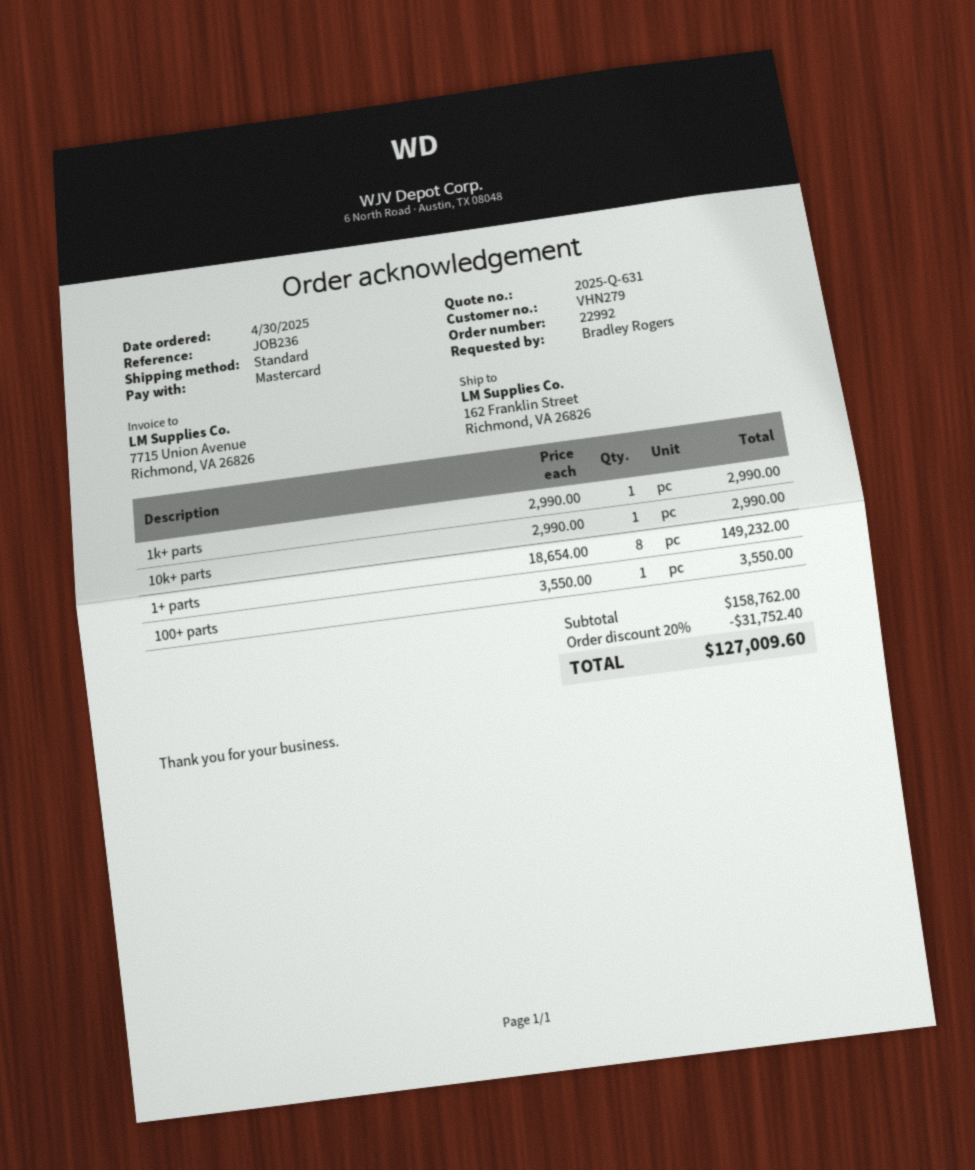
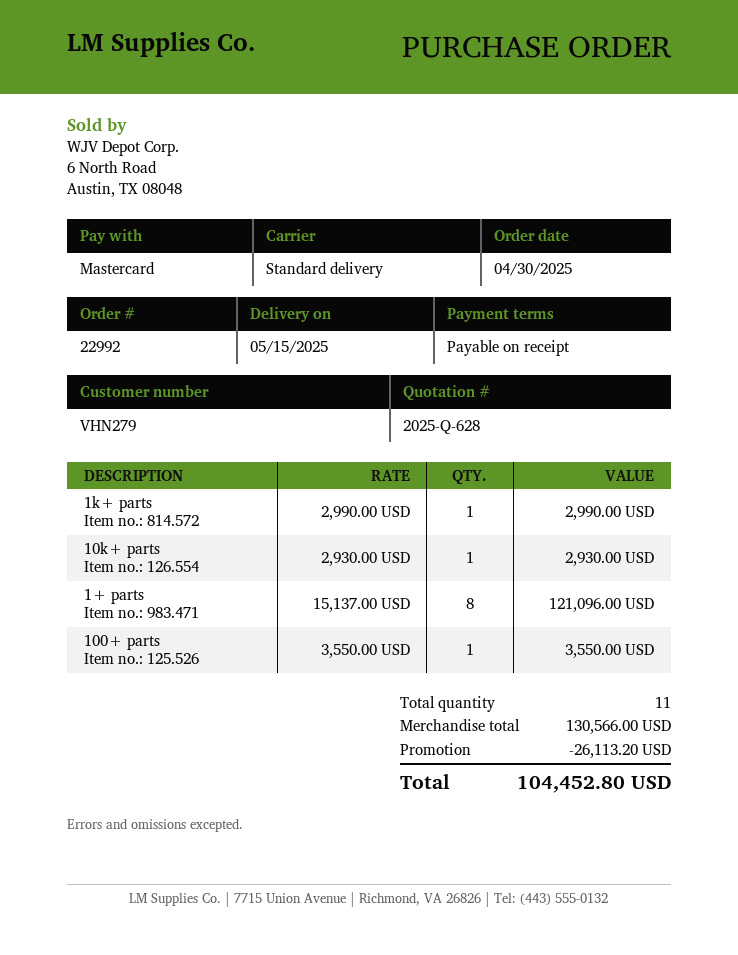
quote number: 2025-Q-631 -> 2025-Q-628
10k+ parts: 1 x 2990.00 = 2990.00 -> 1 x 2930.00 = 2930.00
1+ parts: 8 x 18654.00 = 149232.00 -> 8 x 15137.00 = 121096.00
subtotal: 158762.00 -> 130566.00
discount: 31752.40 -> 26113.20
total: 127009.60 -> 104452.80

